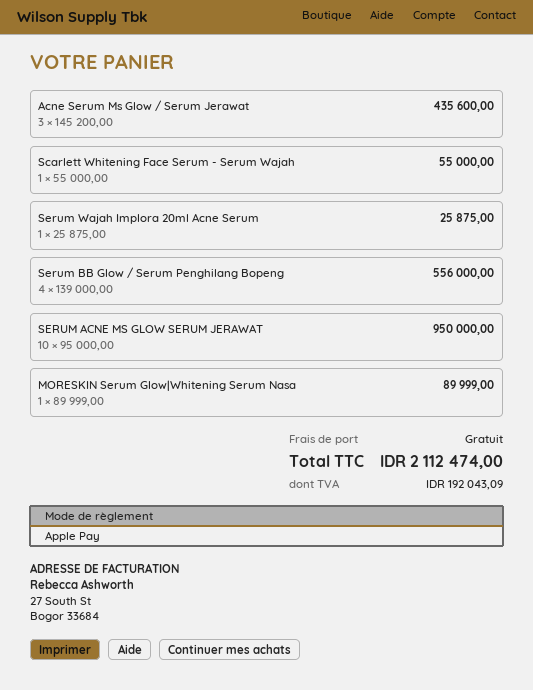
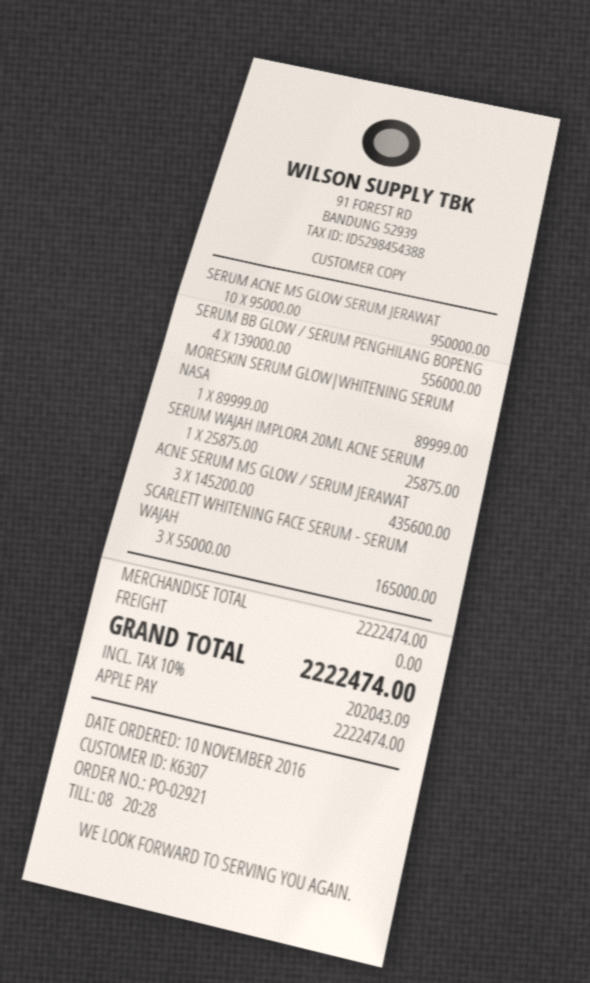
Scarlett Whitening Face Serum - Serum Wajah: 1 x 55000.00 = 55000.00 -> 3 x 55000.00 = 165000.00
tax: 192043.09 -> 202043.09
total: 2112474.00 -> 2222474.00

